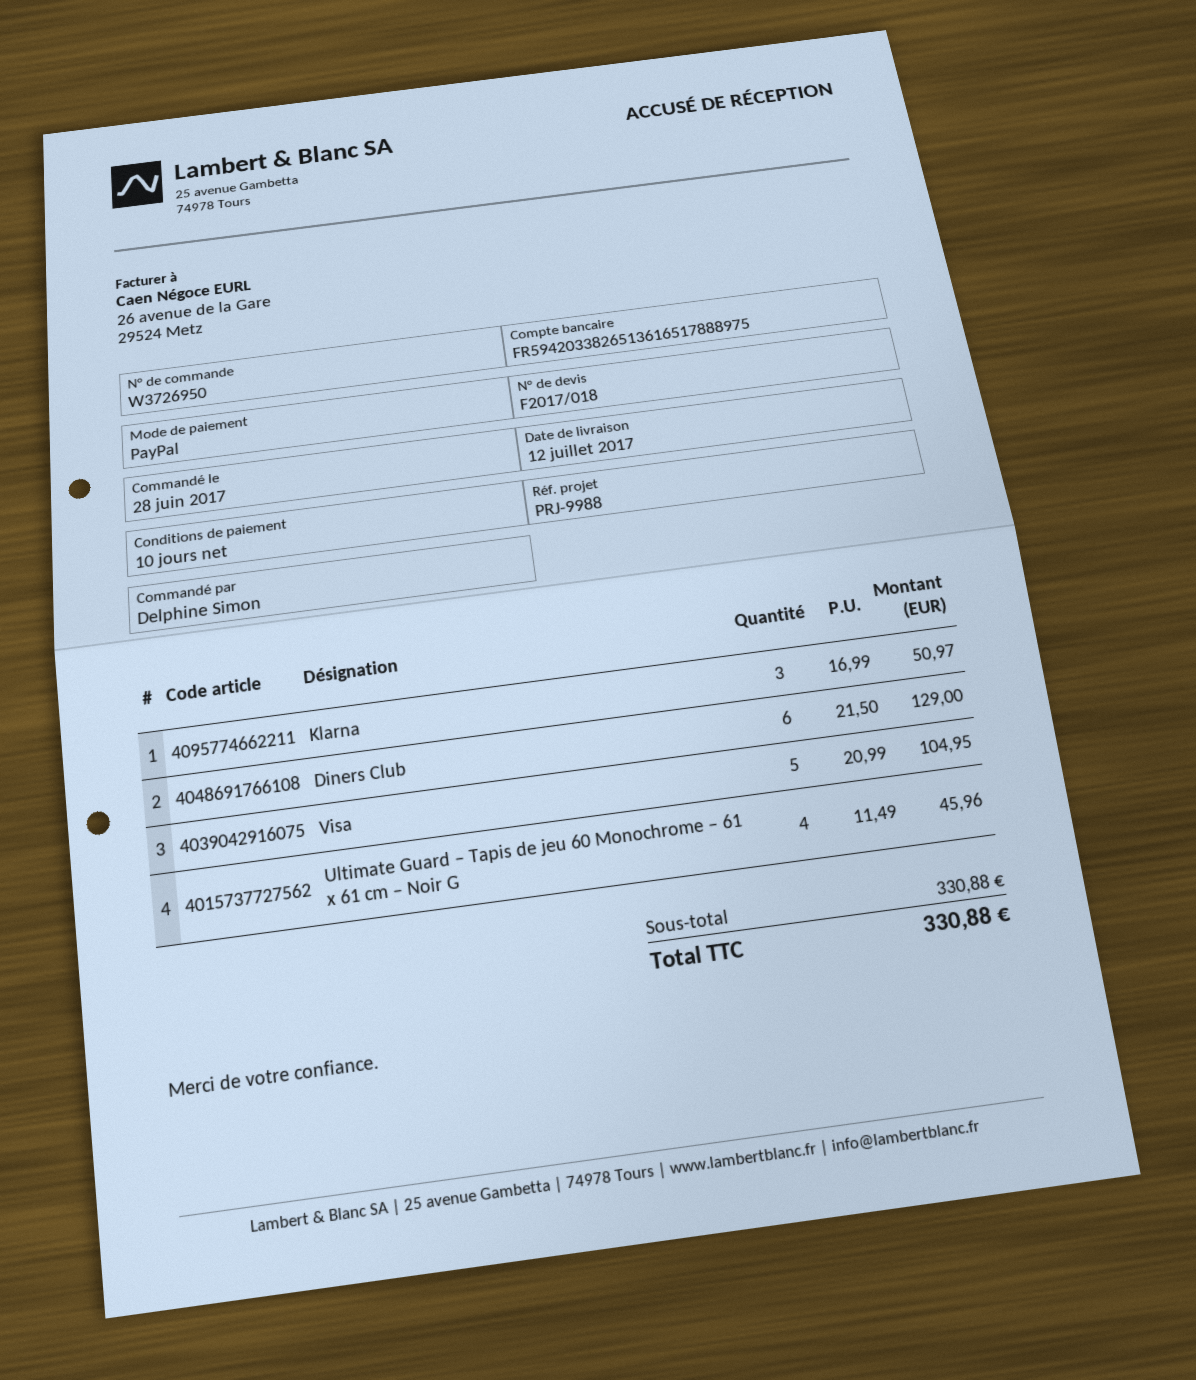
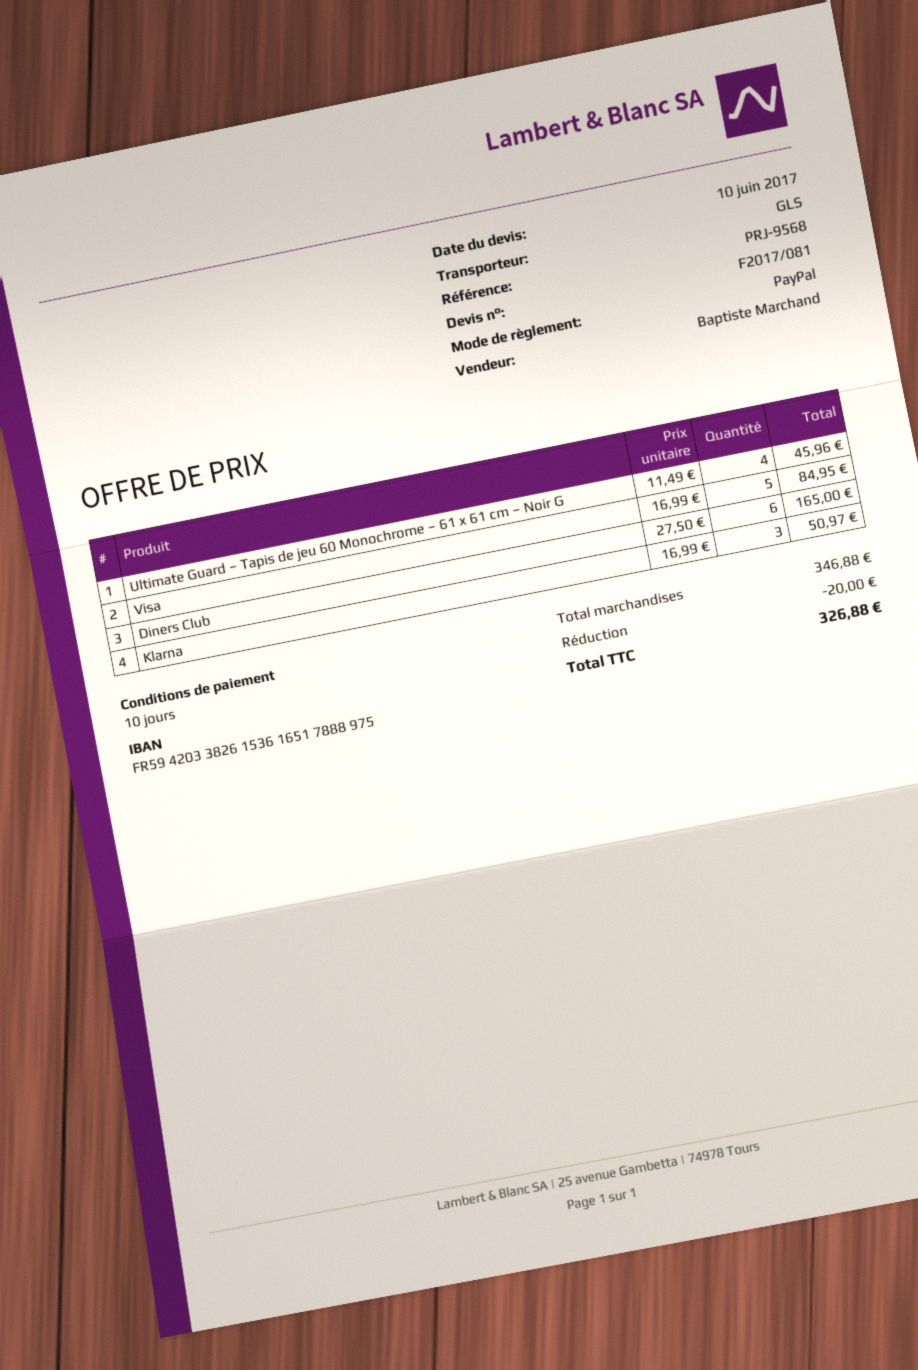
quote number: F2017/018 -> F2017/081
reference: PRJ-9988 -> PRJ-9568
bank account: FR5942033826513616517888975 -> FR5942033826153616517888975
Diners Club: 6 x 21.50 = 129.00 -> 6 x 27.50 = 165.00
Visa: 5 x 20.99 = 104.95 -> 5 x 16.99 = 84.95
subtotal: 330.88 -> 346.88
discount: none -> 20.00
total: 330.88 -> 326.88

